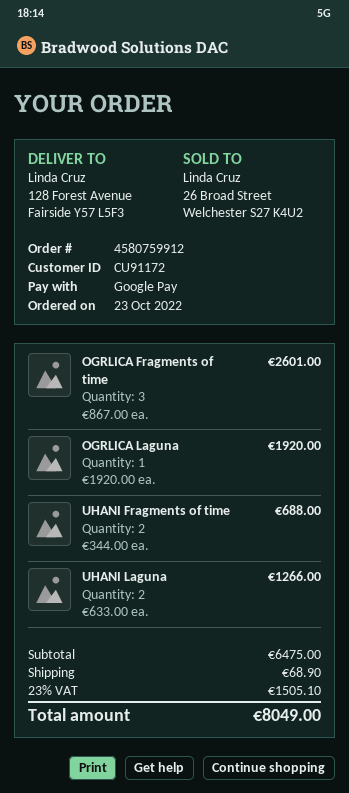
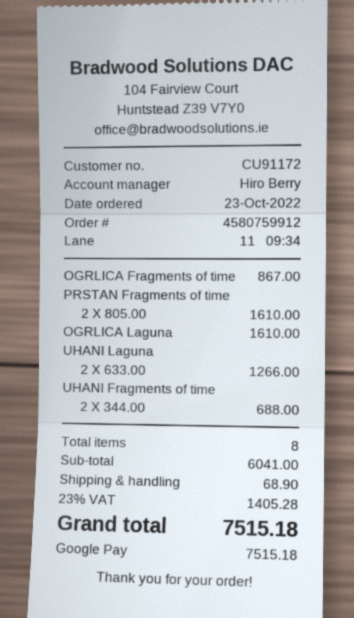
OGRLICA Fragments of time: 3 x 867.00 = 2601.00 -> 1 x 867.00 = 867.00
OGRLICA Laguna: 1 x 1920.00 = 1920.00 -> 1 x 1610.00 = 1610.00
PRSTAN Fragments of time: none -> 2 x 805.00 = 1610.00
subtotal: 6475.00 -> 6041.00
tax: 23% = 1505.10 -> 23% = 1405.28
total: 8049.00 -> 7515.18

